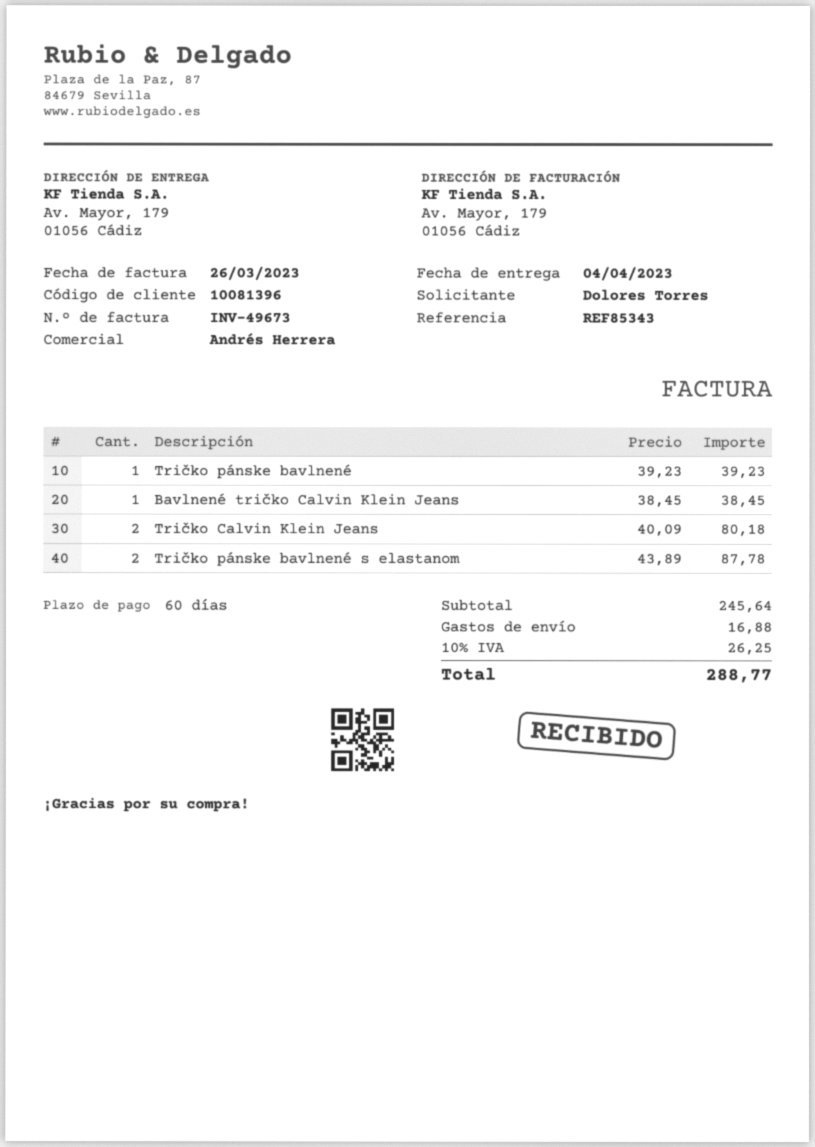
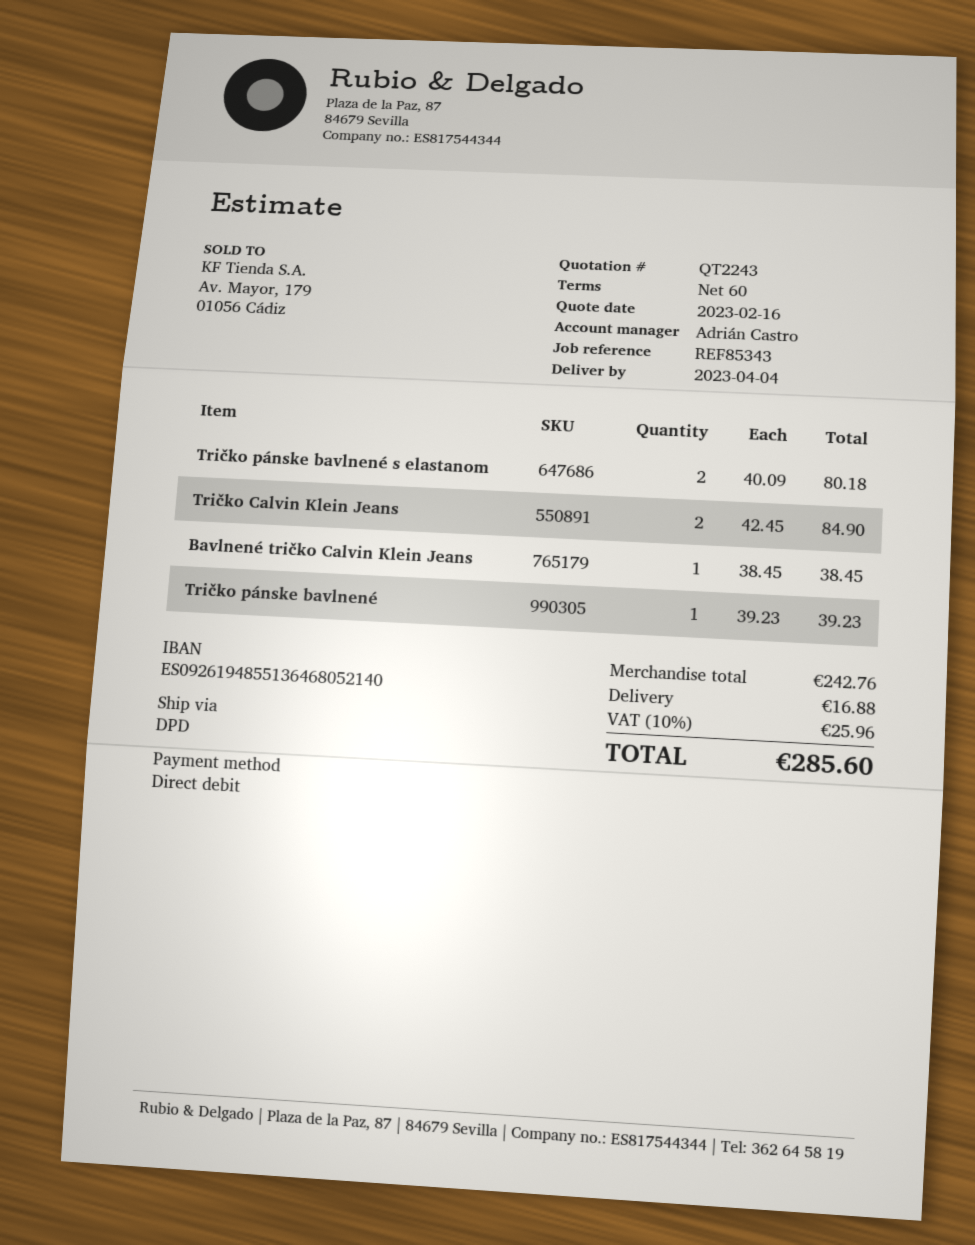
sales rep: Andrés Herrera -> Adrián Castro
Tričko Calvin Klein Jeans: 2 x 40.09 = 80.18 -> 2 x 42.45 = 84.90
Tričko pánske bavlnené s elastanom: 2 x 43.89 = 87.78 -> 2 x 40.09 = 80.18
subtotal: 245.64 -> 242.76
tax: 10% = 26.25 -> 10% = 25.96
total: 288.77 -> 285.60

